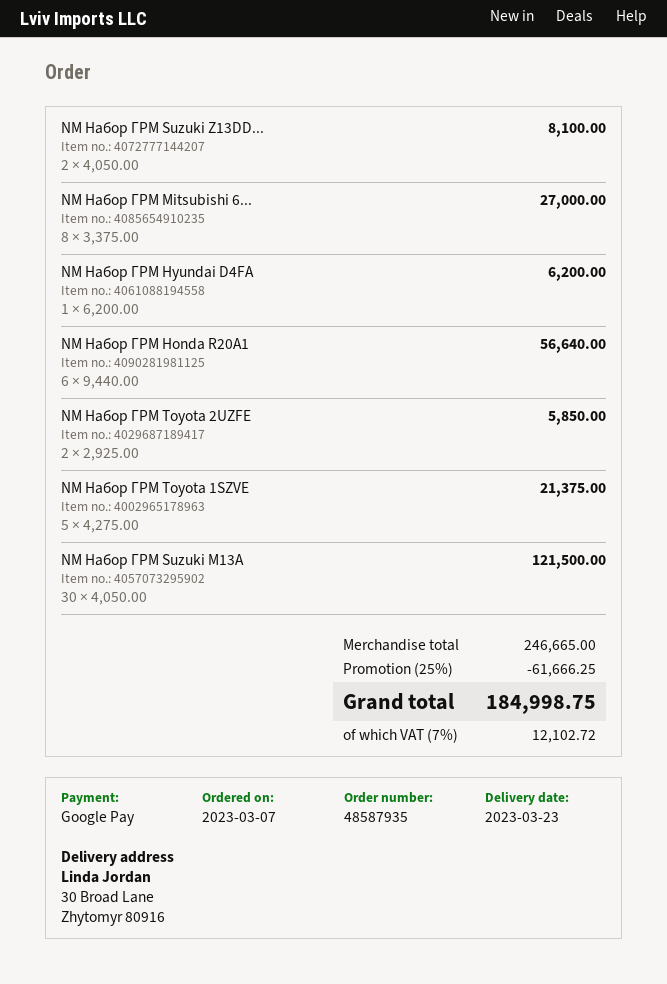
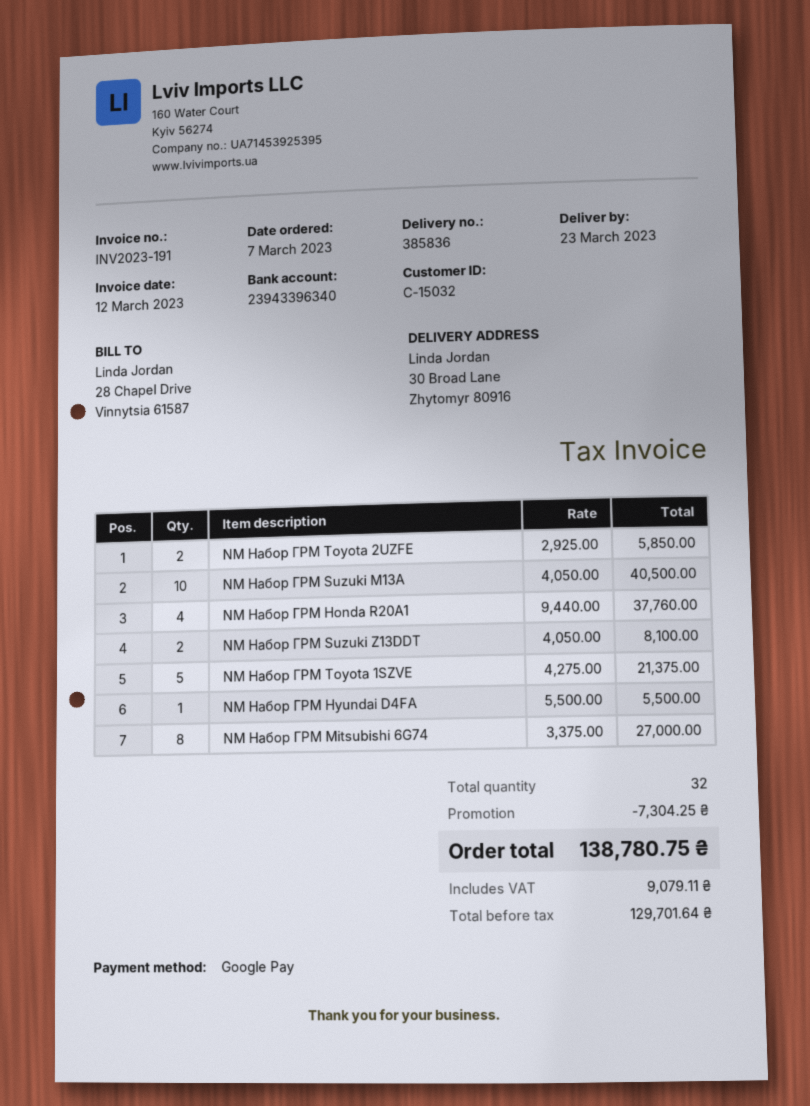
NM Набор ГРМ Hyundai D4FA: 1 x 6200.00 = 6200.00 -> 1 x 5500.00 = 5500.00
NM Набор ГРМ Honda R20A1: 6 x 9440.00 = 56640.00 -> 4 x 9440.00 = 37760.00
NM Набор ГРМ Suzuki M13A: 30 x 4050.00 = 121500.00 -> 10 x 4050.00 = 40500.00
discount: 61666.25 -> 7304.25
tax: 12102.72 -> 9079.11
total: 184998.75 -> 138780.75

